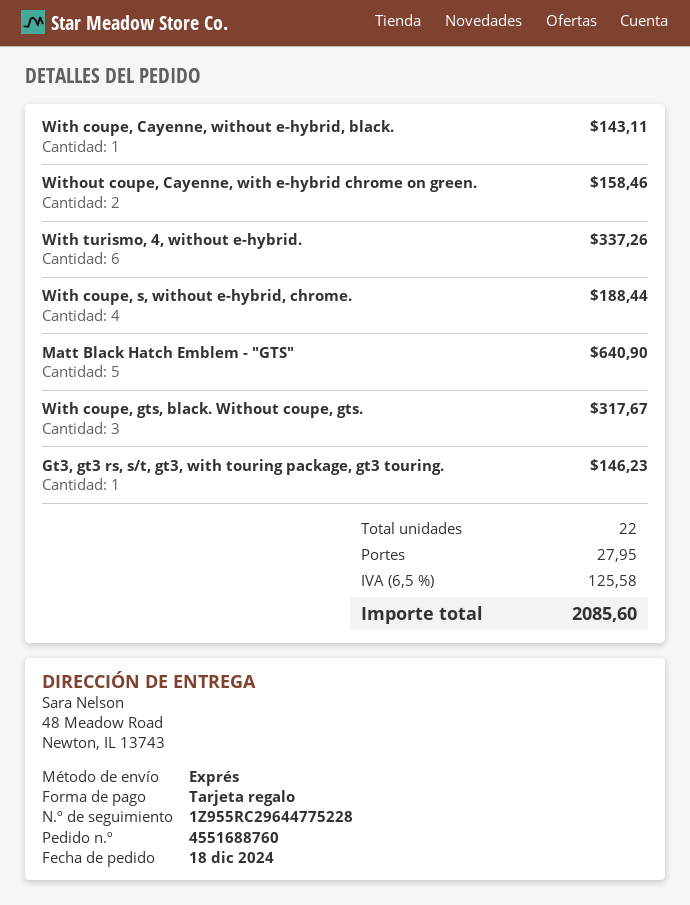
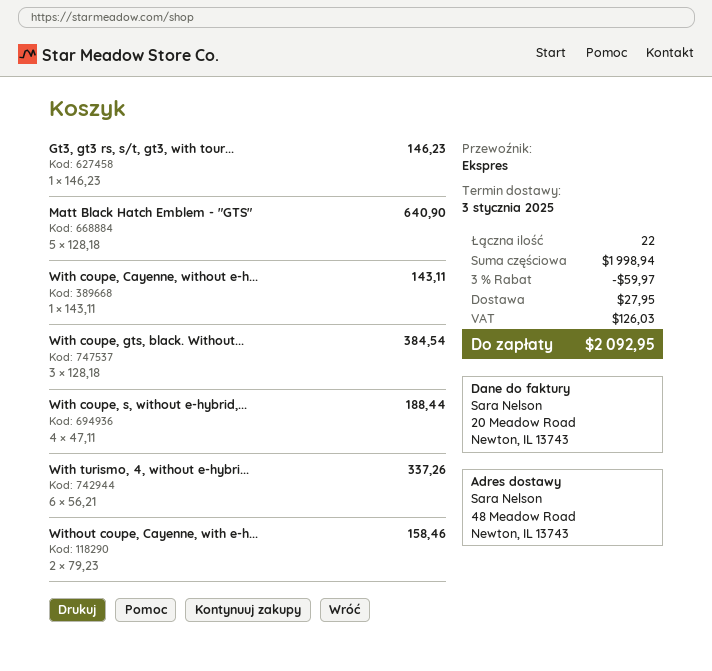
With coupe, gts, black. Without coupe, gts.: 3 for 317.67 -> 3 for 384.54
discount: none -> 3% = 59.97
tax: 125.58 -> 126.03
total: 2085.60 -> 2092.95

